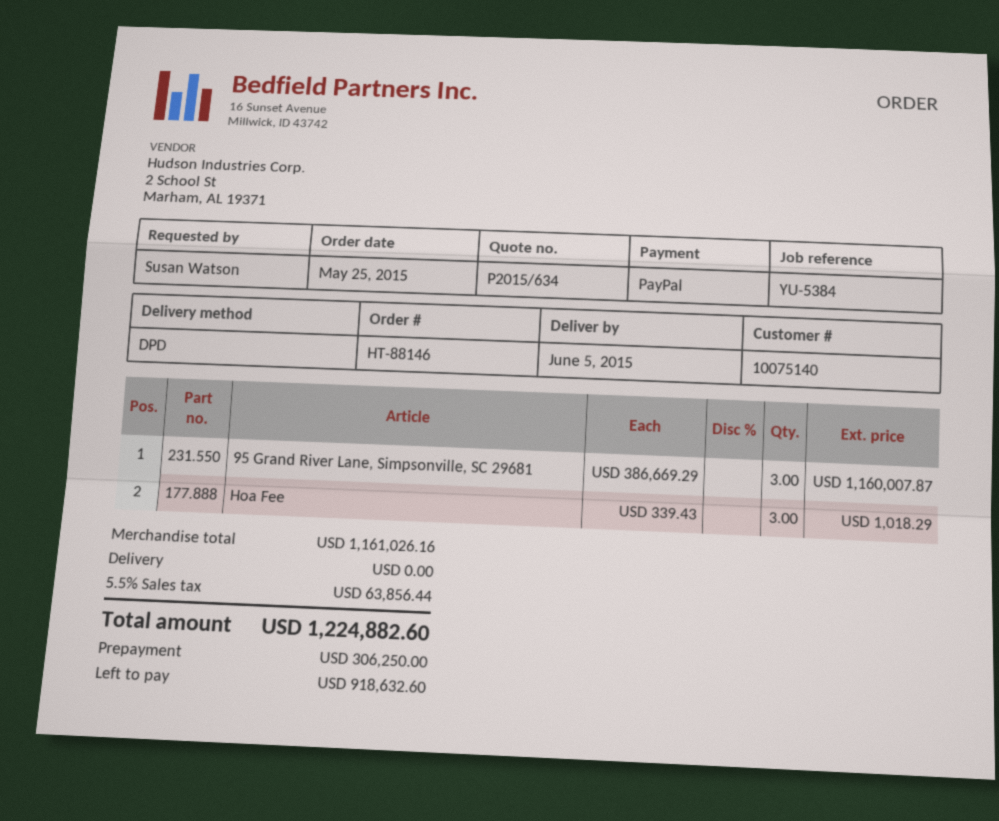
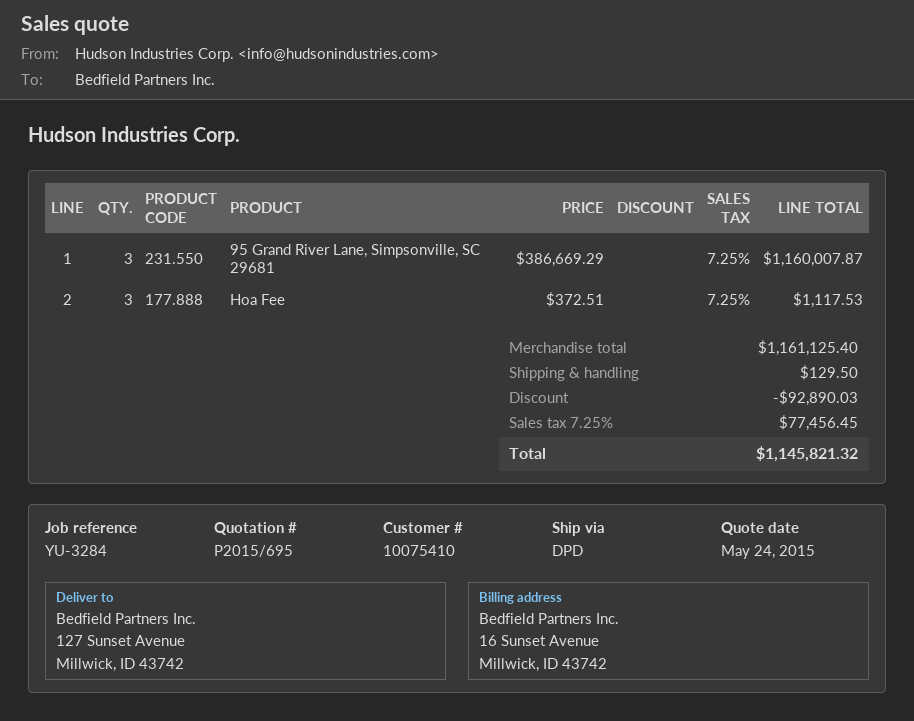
quote number: P2015/634 -> P2015/695
customer number: 10075140 -> 10075410
reference: YU-5384 -> YU-3284
Hoa Fee: 3 x 339.43 = 1018.29 -> 3 x 372.51 = 1117.53
subtotal: 1161026.16 -> 1161125.40
discount: none -> 92890.03
shipping: 0.00 -> 129.50
tax: 5.5% = 63856.44 -> 7.25% = 77456.45
total: 1224882.60 -> 1145821.32

